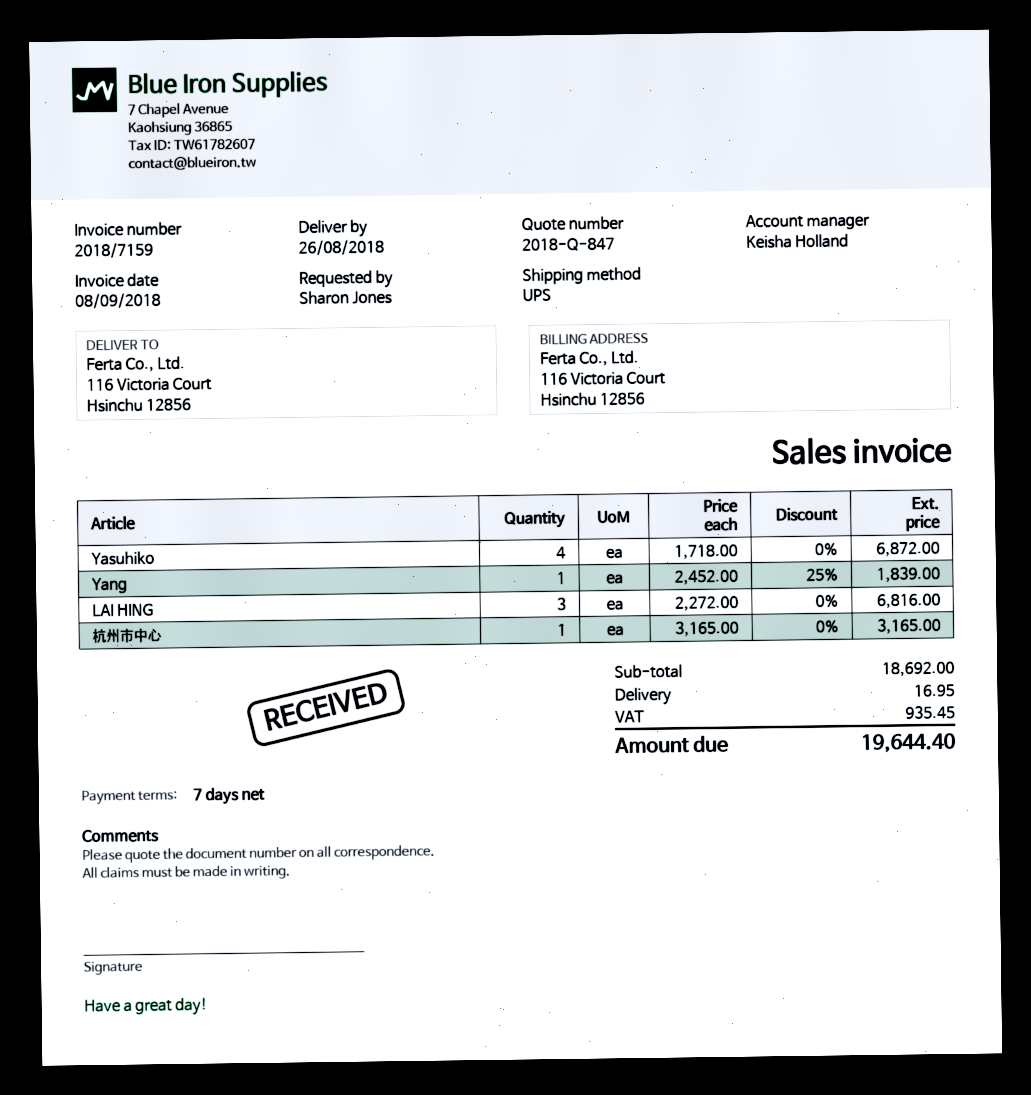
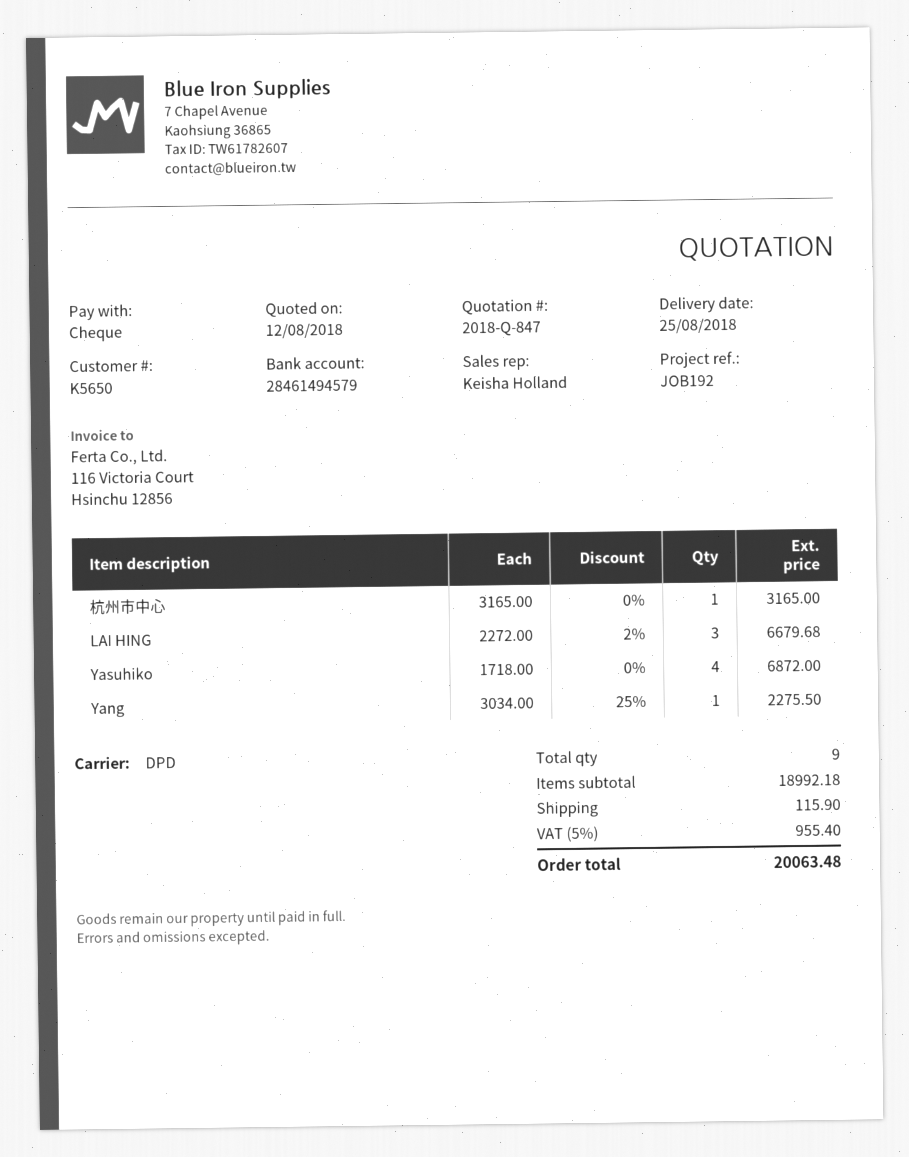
delivery date: 2018-08-26 -> 2018-08-25
shipping method: UPS -> DPD
Yang: 1 x 2452.00 - 25% = 1839.00 -> 1 x 3034.00 - 25% = 2275.50
LAI HING: 3 x 2272.00 = 6816.00 -> 3 x 2272.00 - 2% = 6679.68
subtotal: 18692.00 -> 18992.18
shipping: 16.95 -> 115.90
tax: 935.45 -> 955.40
total: 19644.40 -> 20063.48

